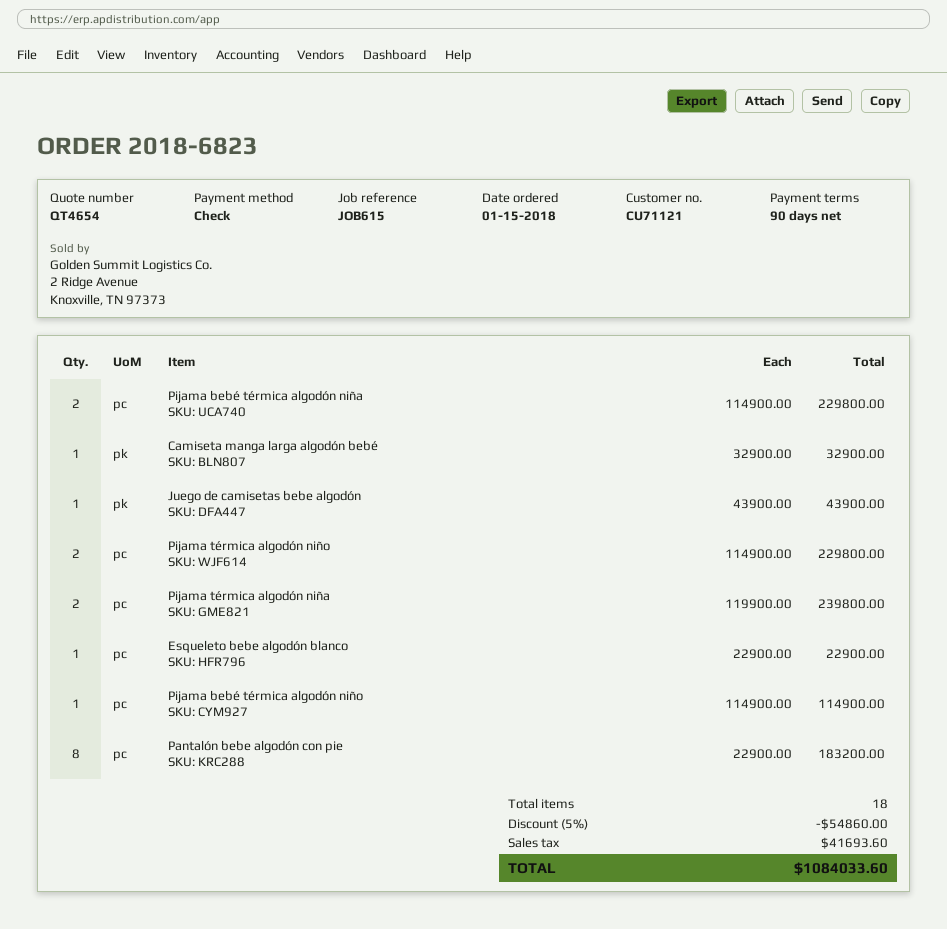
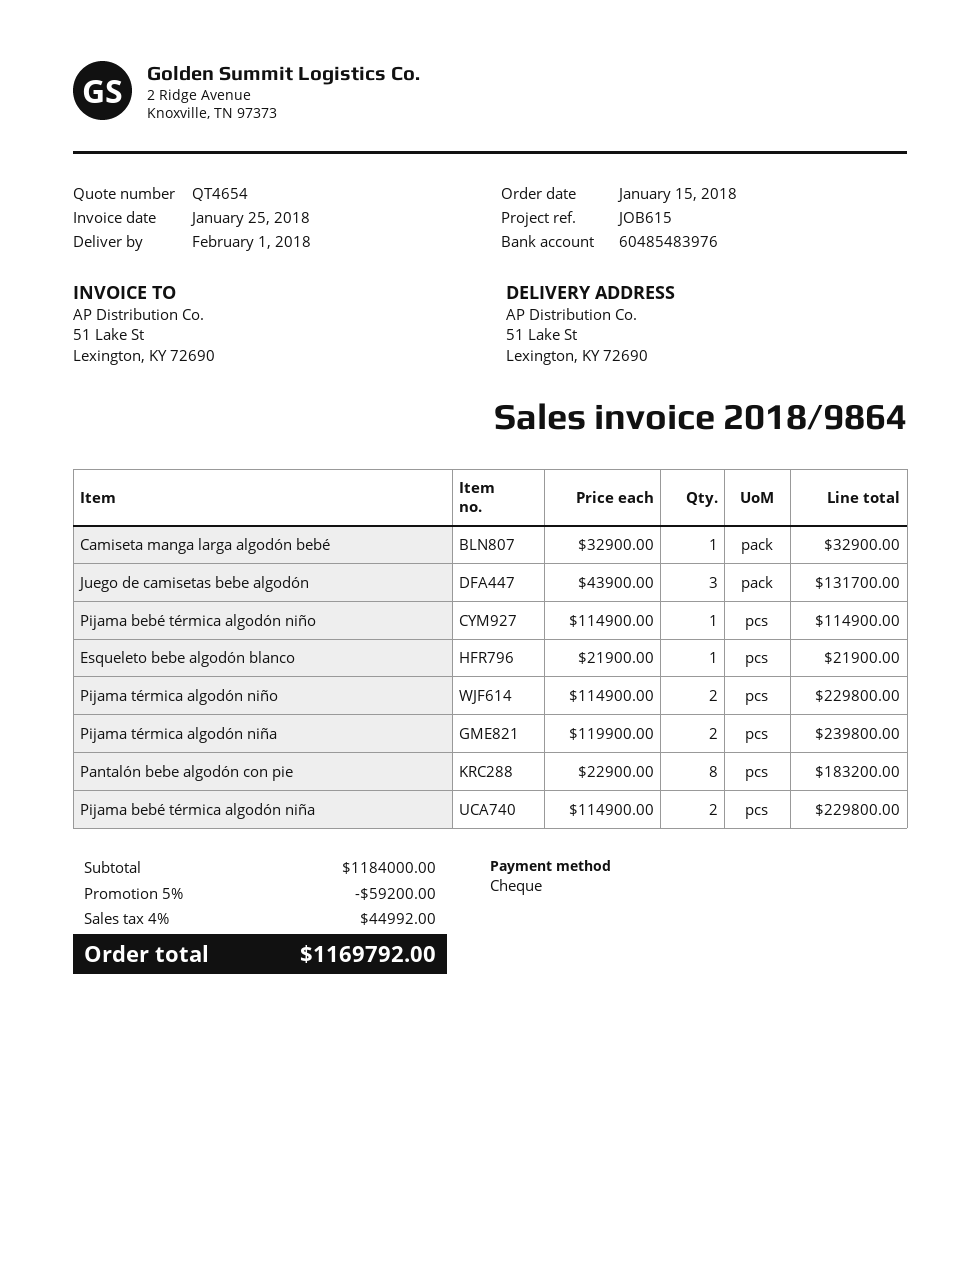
Juego de camisetas bebe algodón: 1 x 43900.00 = 43900.00 -> 3 x 43900.00 = 131700.00
Esqueleto bebe algodón blanco: 1 x 22900.00 = 22900.00 -> 1 x 21900.00 = 21900.00
discount: 5% = 54860.00 -> 5% = 59200.00
tax: 41693.60 -> 44992.00
total: 1084033.60 -> 1169792.00

